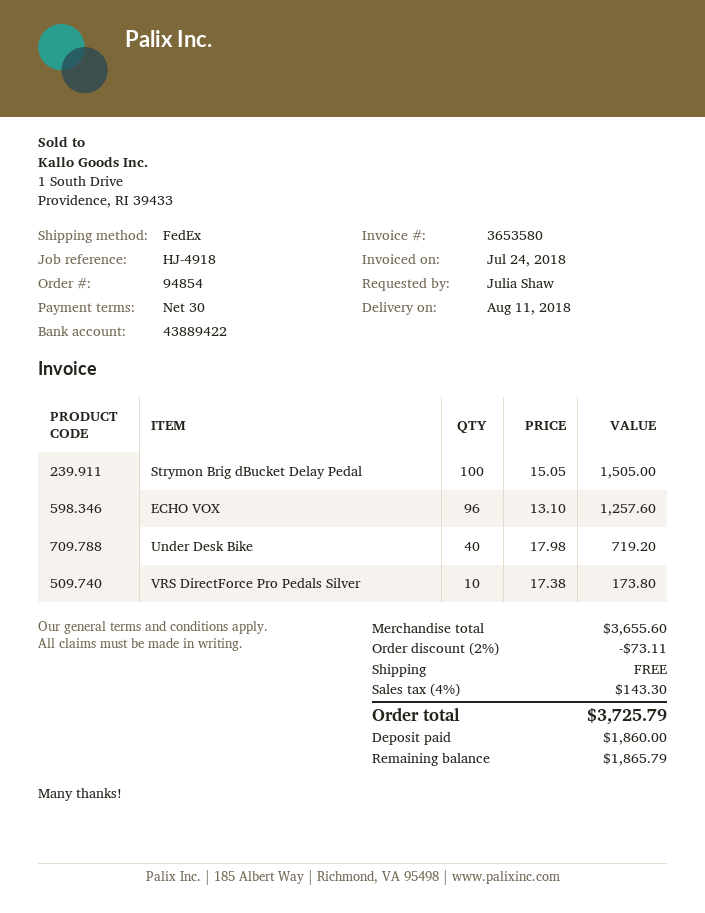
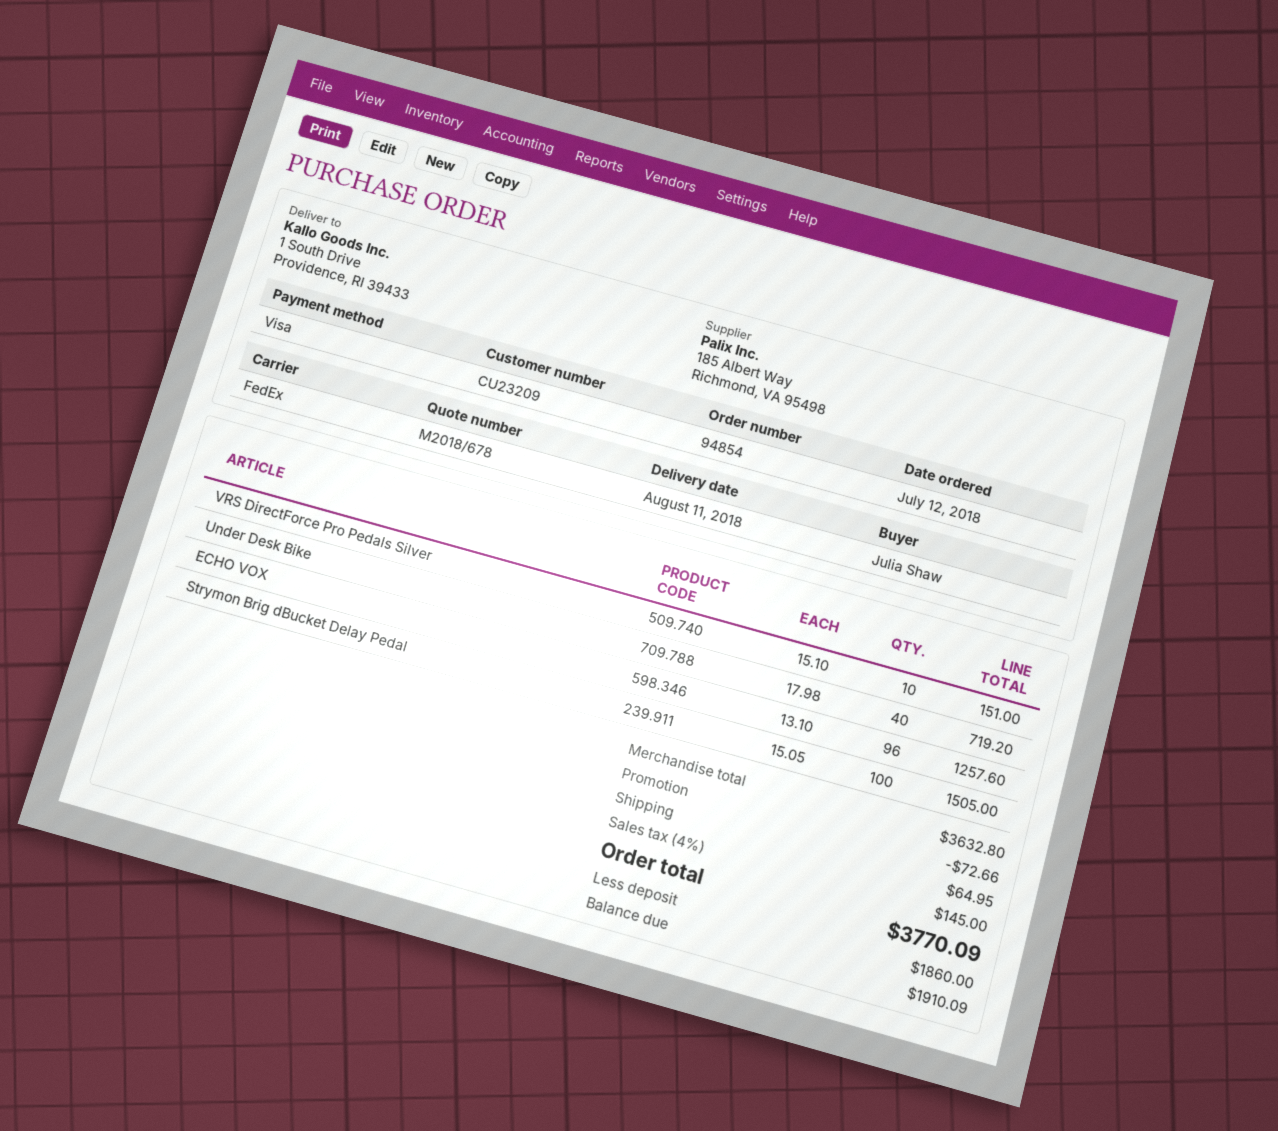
VRS DirectForce Pro Pedals Silver: 10 x 17.38 = 173.80 -> 10 x 15.10 = 151.00
subtotal: 3655.60 -> 3632.80
discount: 73.11 -> 72.66
shipping: 0.00 -> 64.95
tax: 4% = 143.30 -> 4% = 145.00
total: 3725.79 -> 3770.09
balance: 1865.79 -> 1910.09

